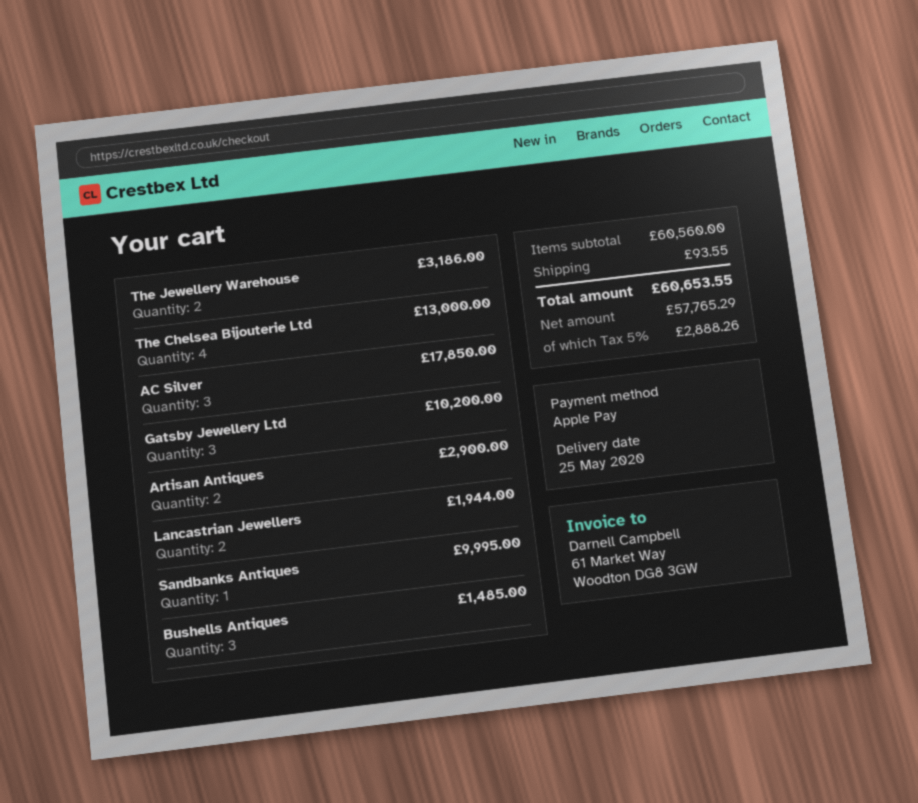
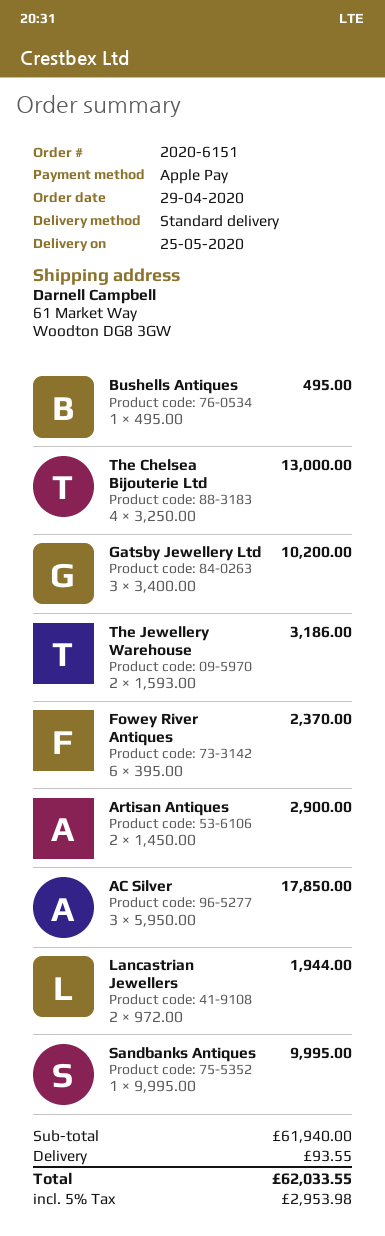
Bushells Antiques: 3 for 1485.00 -> 1 for 495.00
Fowey River Antiques: none -> 6 for 2370.00
subtotal: 60560.00 -> 61940.00
tax: 5% = 2888.26 -> 5% = 2953.98
total: 60653.55 -> 62033.55

